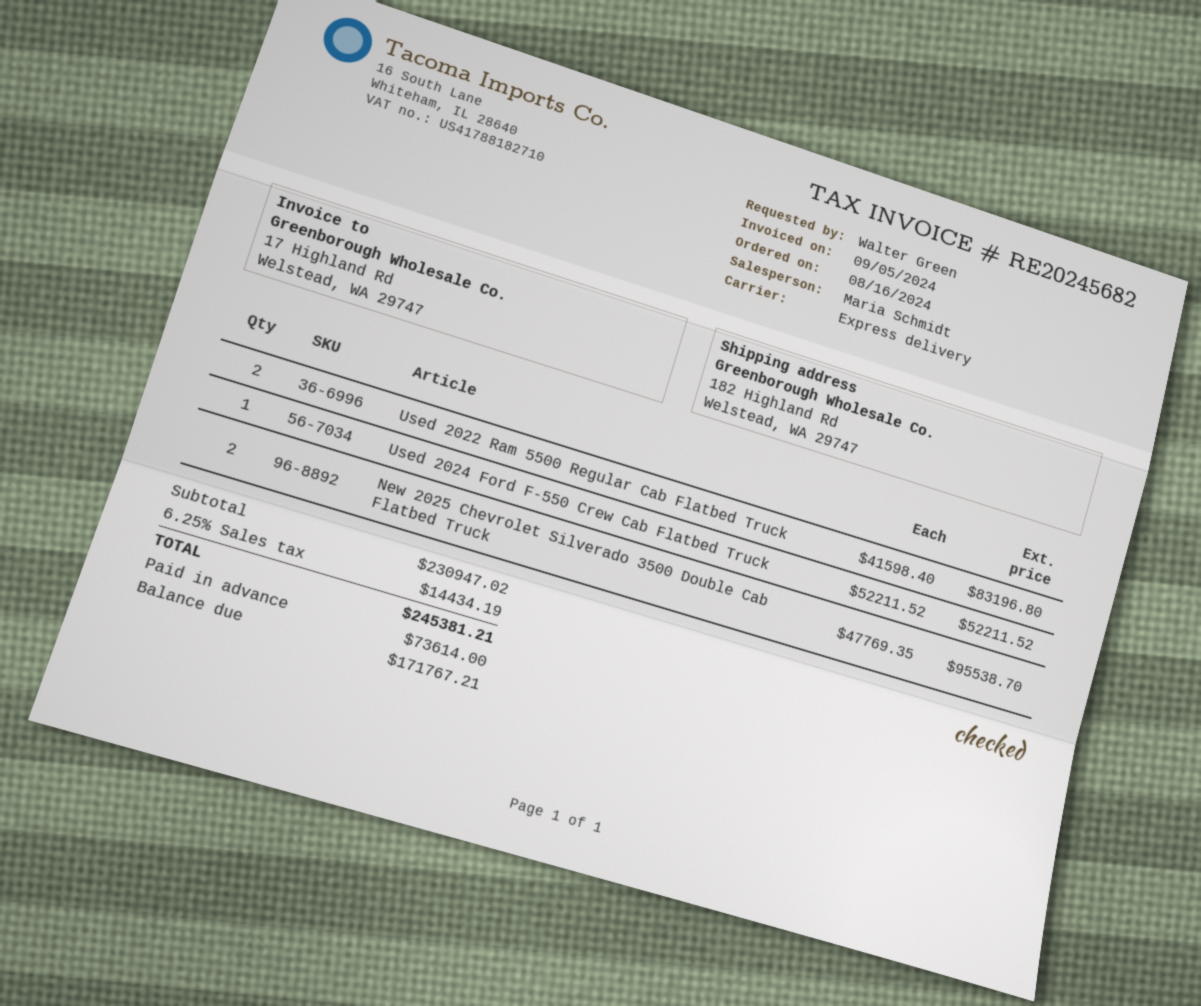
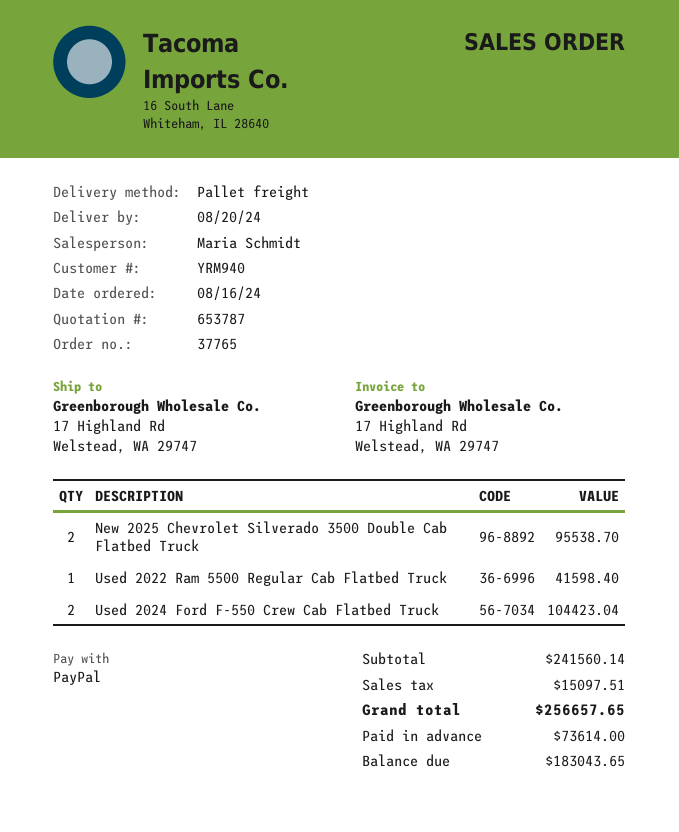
shipping method: express -> pallet freight
ship to: 182 Highland Rd, Welstead, WA 29747 -> 17 Highland Rd, Welstead, WA 29747
Used 2022 Ram 5500 Regular Cab Flatbed Truck: 2 for 83196.80 -> 1 for 41598.40
Used 2024 Ford F-550 Crew Cab Flatbed Truck: 1 for 52211.52 -> 2 for 104423.04
subtotal: 230947.02 -> 241560.14
tax: 14434.19 -> 15097.51
total: 245381.21 -> 256657.65
balance: 171767.21 -> 183043.65

